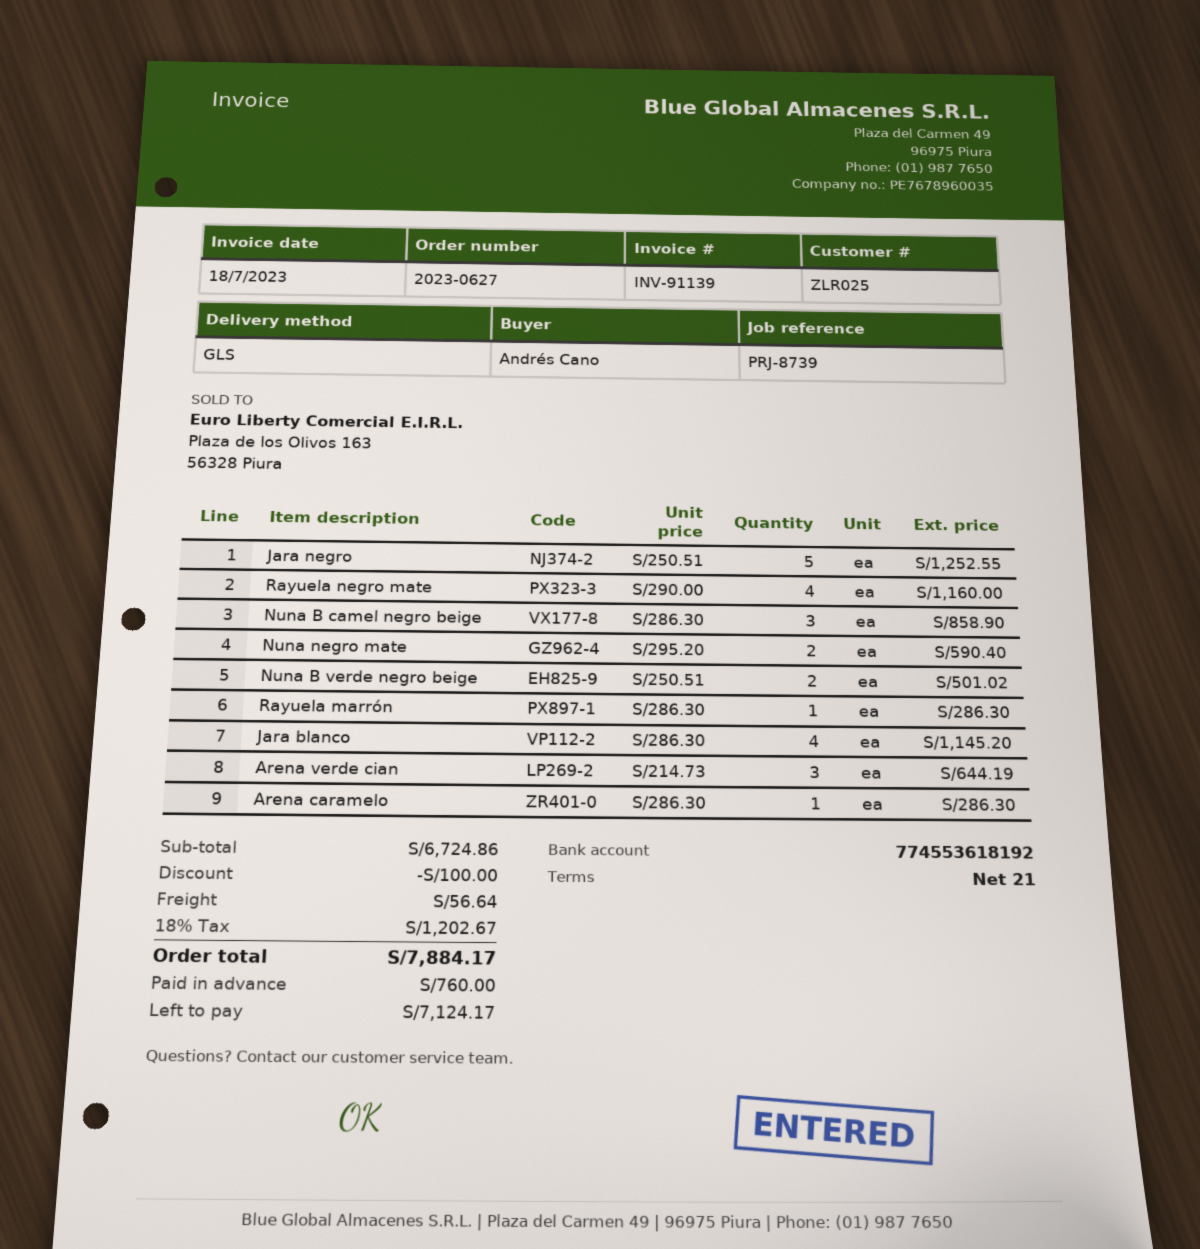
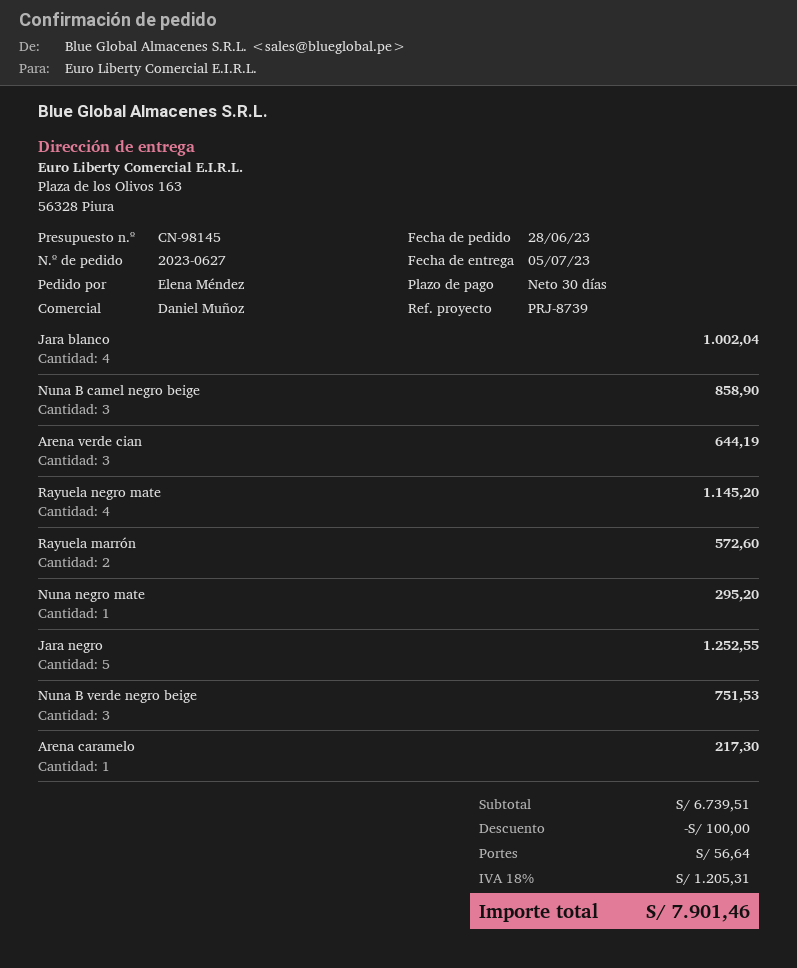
payment terms: 21 days -> 30 days
ordered by: Andrés Cano -> Elena Méndez
Rayuela negro mate: 4 for 1160.00 -> 4 for 1145.20
Nuna negro mate: 2 for 590.40 -> 1 for 295.20
Nuna B verde negro beige: 2 for 501.02 -> 3 for 751.53
Rayuela marrón: 1 for 286.30 -> 2 for 572.60
Jara blanco: 4 for 1145.20 -> 4 for 1002.04
Arena caramelo: 1 for 286.30 -> 1 for 217.30
subtotal: 6724.86 -> 6739.51
tax: 18% = 1202.67 -> 18% = 1205.31
total: 7884.17 -> 7901.46

